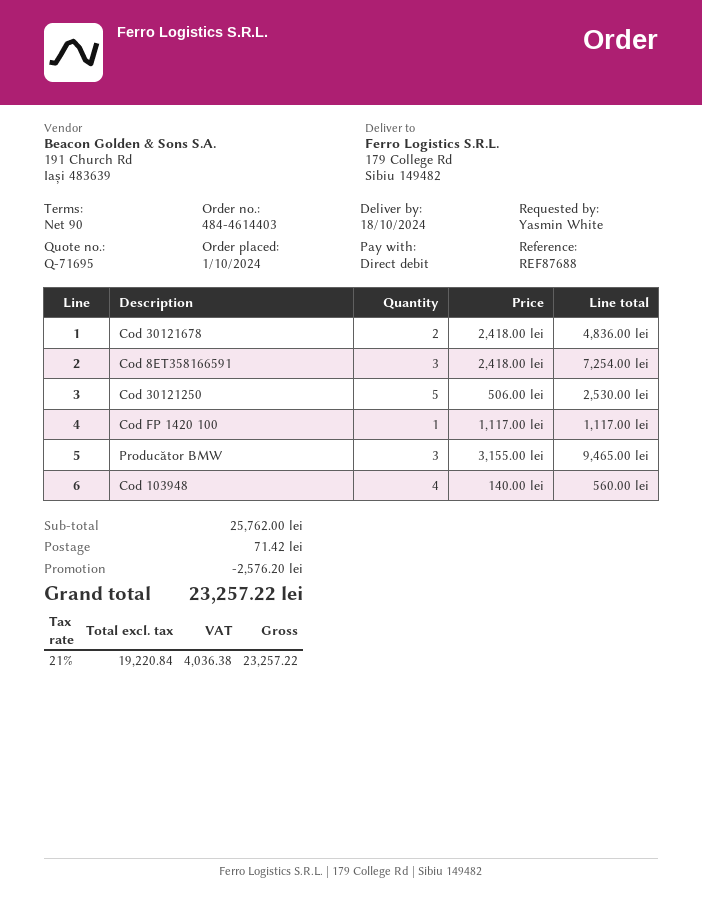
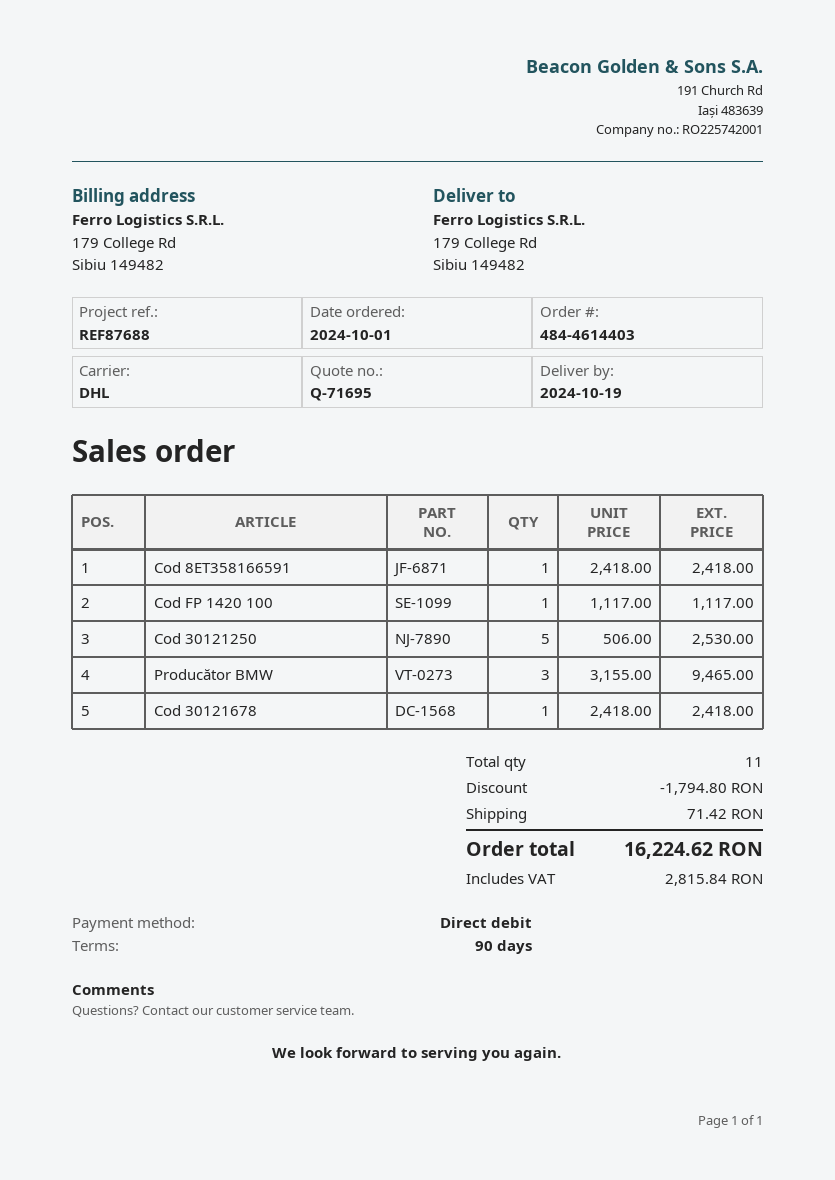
delivery date: 2024-10-18 -> 2024-10-19
Cod 30121678: 2 x 2418.00 = 4836.00 -> 1 x 2418.00 = 2418.00
Cod 8ET358166591: 3 x 2418.00 = 7254.00 -> 1 x 2418.00 = 2418.00
Cod 103948: 4 x 140.00 = 560.00 -> none
discount: 2576.20 -> 1794.80
tax: 4036.38 -> 2815.84
total: 23257.22 -> 16224.62

